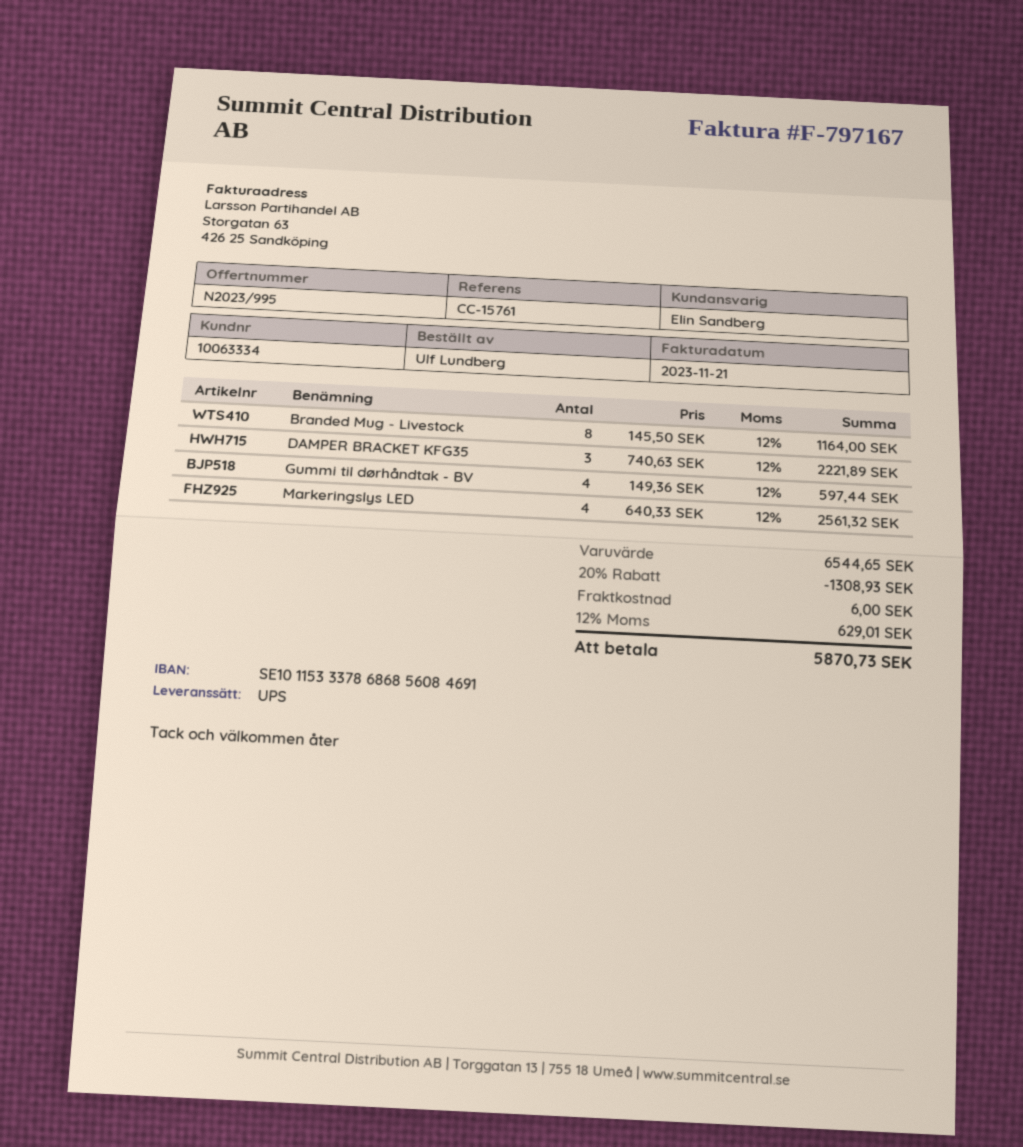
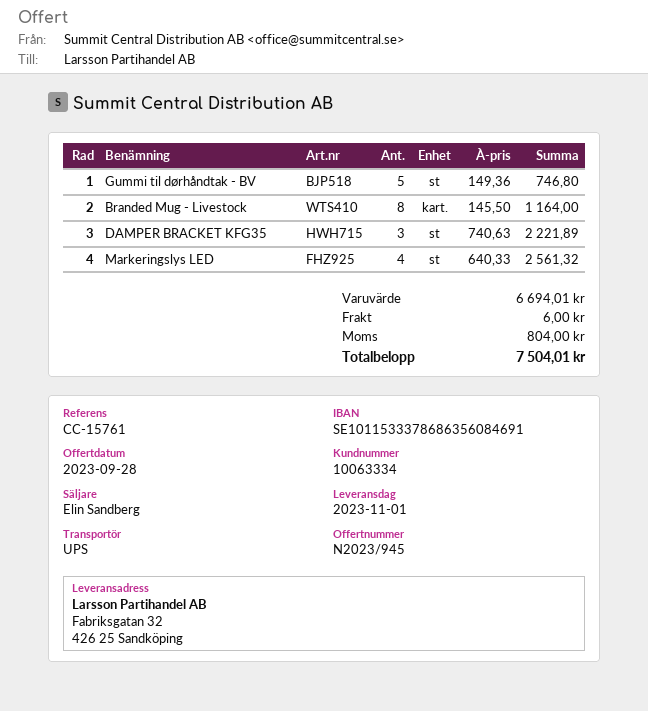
quote number: N2023/995 -> N2023/945
bank account: SE1011533378686856084691 -> SE1011533378686356084691
Gummi til dørhåndtak - BV: 4 x 149.36 = 597.44 -> 5 x 149.36 = 746.80
subtotal: 6544.65 -> 6694.01
discount: 20% = 1308.93 -> none
tax: 629.01 -> 804.00
total: 5870.73 -> 7504.01

